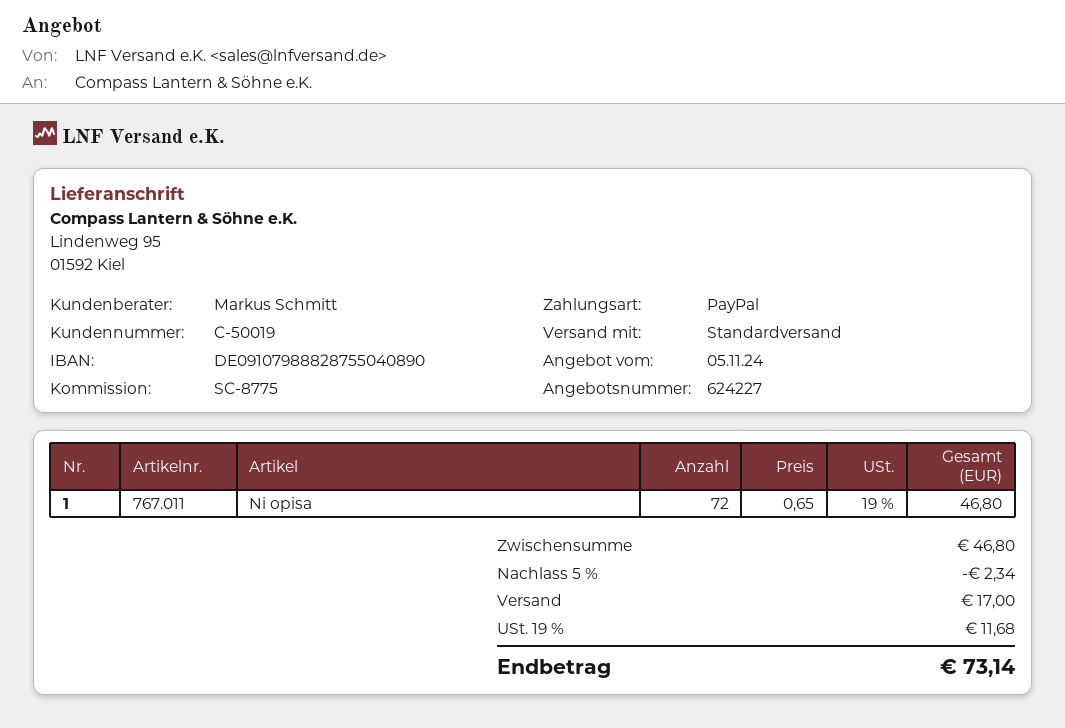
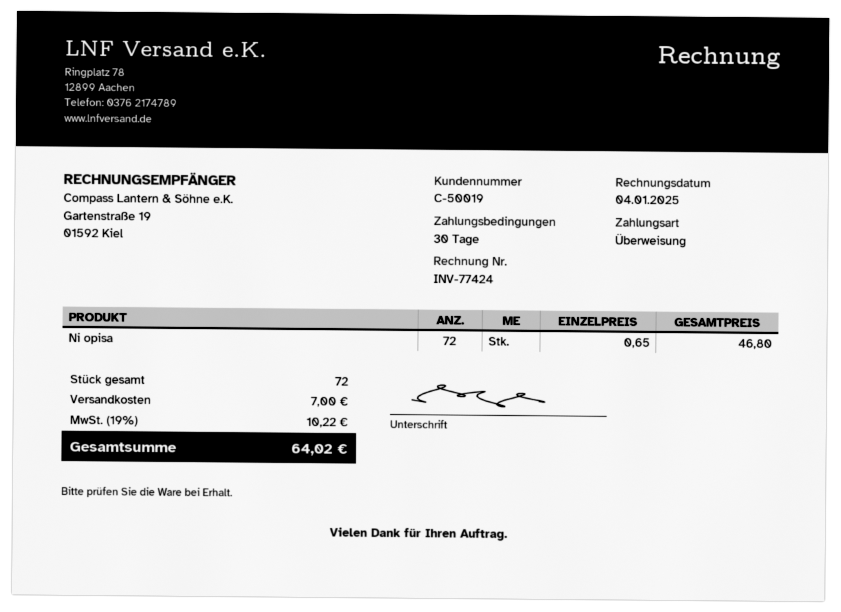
payment method: PayPal -> bank transfer
discount: 5% = 2.34 -> none
shipping: 17.00 -> 7.00
tax: 19% = 11.68 -> 19% = 10.22
total: 73.14 -> 64.02

